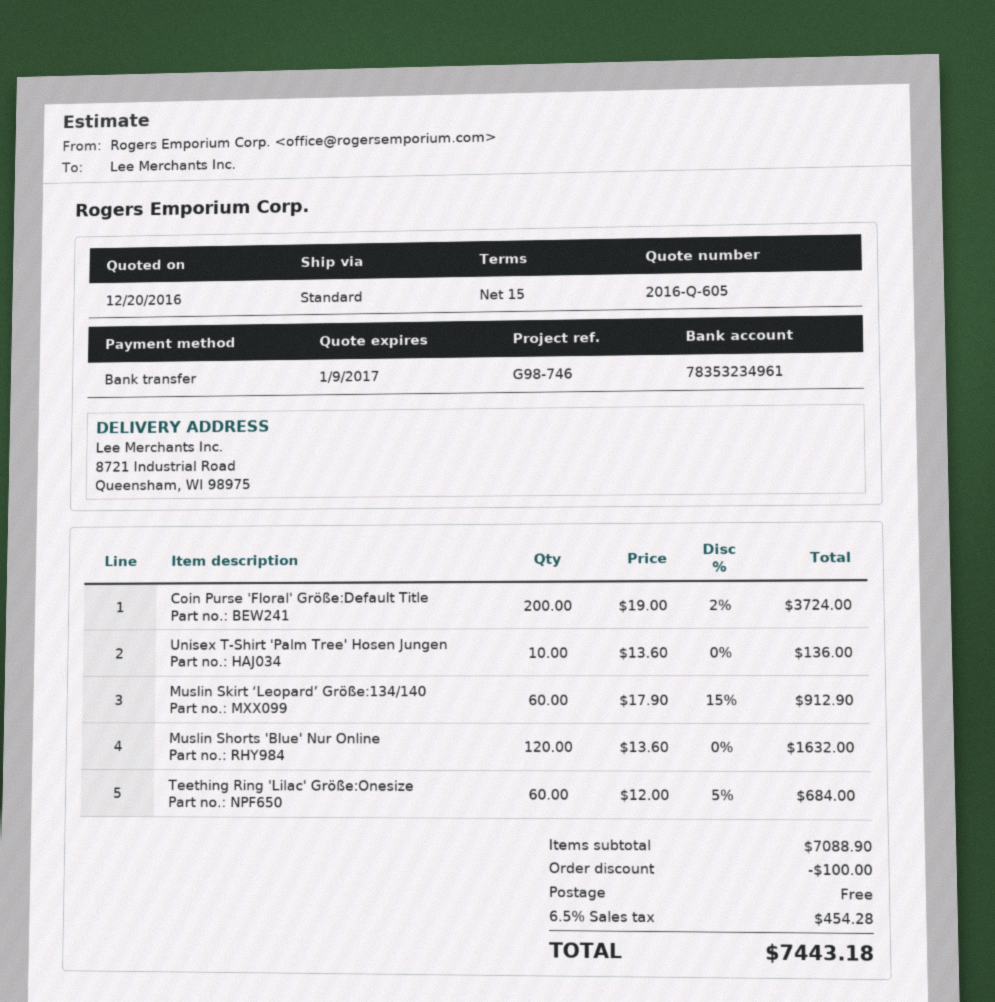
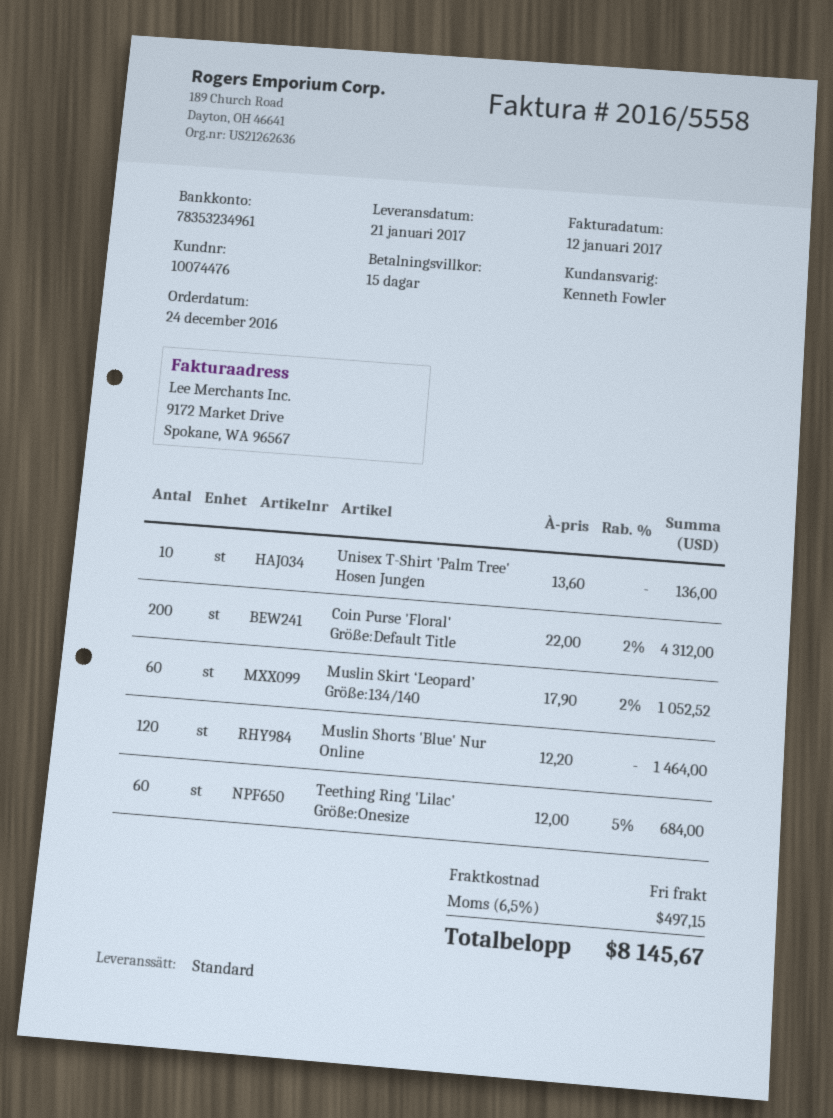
Coin Purse 'Floral' Größe:Default Title: 200 x 19.00 - 2% = 3724.00 -> 200 x 22.00 - 2% = 4312.00
Muslin Skirt ‘Leopard’ Größe:134/140: 60 x 17.90 - 15% = 912.90 -> 60 x 17.90 - 2% = 1052.52
Muslin Shorts 'Blue' Nur Online: 120 x 13.60 = 1632.00 -> 120 x 12.20 = 1464.00
discount: 100.00 -> none
tax: 6.5% = 454.28 -> 6.5% = 497.15
total: 7443.18 -> 8145.67

